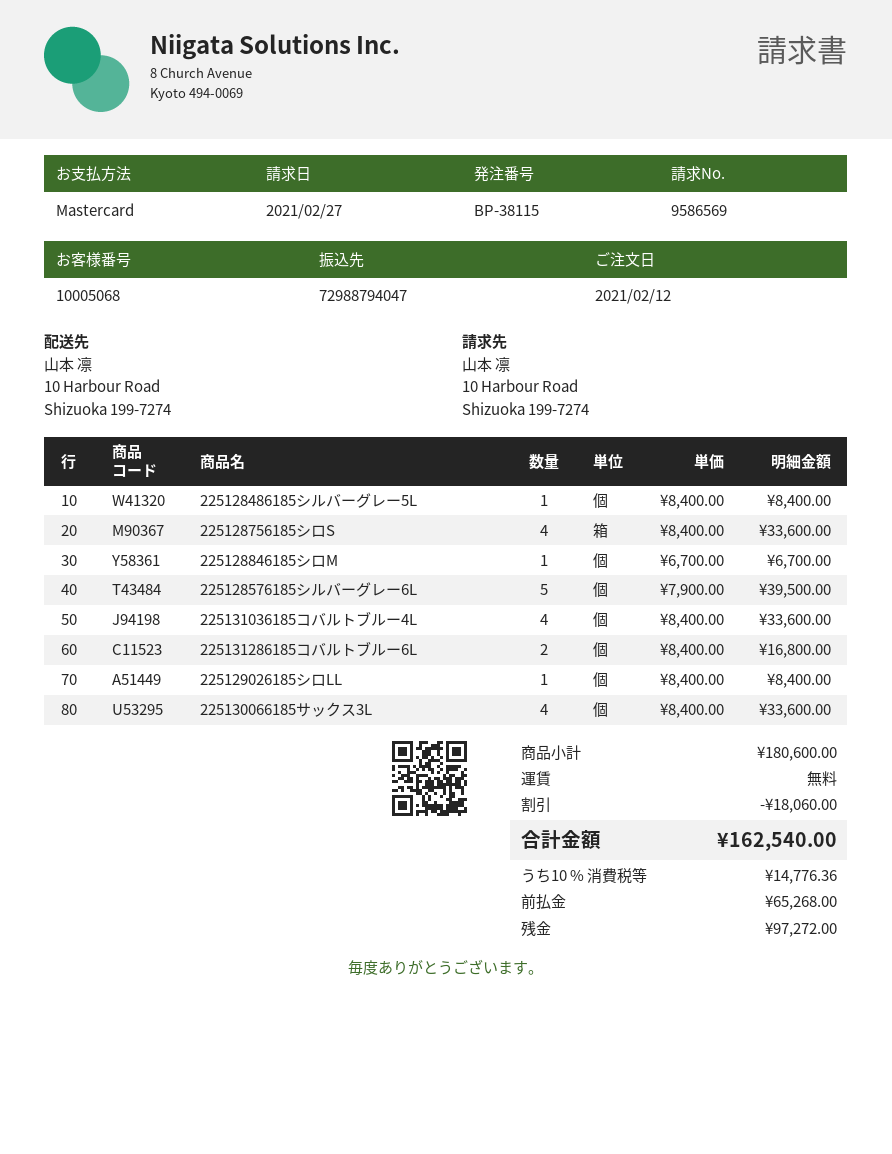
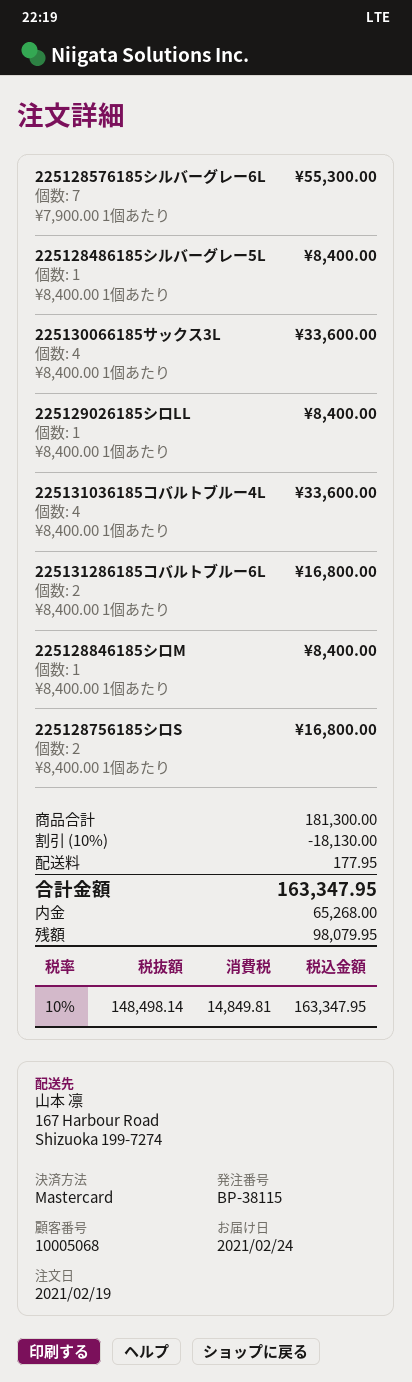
order date: 2021-02-12 -> 2021-02-19
ship to: 10 Harbour Road, Shizuoka 199-7274 -> 167 Harbour Road, Shizuoka 199-7274
225128756185シロS: 4 x 8400.00 = 33600.00 -> 2 x 8400.00 = 16800.00
225128846185シロM: 1 x 6700.00 = 6700.00 -> 1 x 8400.00 = 8400.00
225128576185シルバーグレー6L: 5 x 7900.00 = 39500.00 -> 7 x 7900.00 = 55300.00
subtotal: 180600.00 -> 181300.00
discount: 18060.00 -> 18130.00
shipping: 0.00 -> 177.95
tax: 10% = 14776.36 -> 10% = 14849.81
total: 162540.00 -> 163347.95
balance: 97272.00 -> 98079.95

